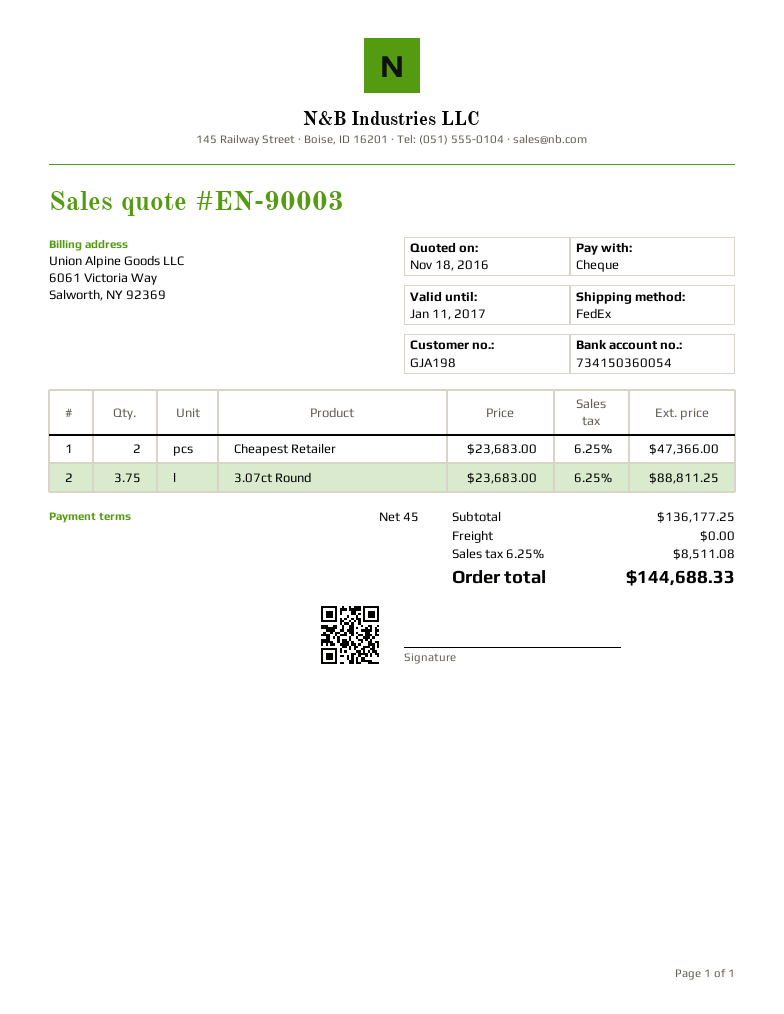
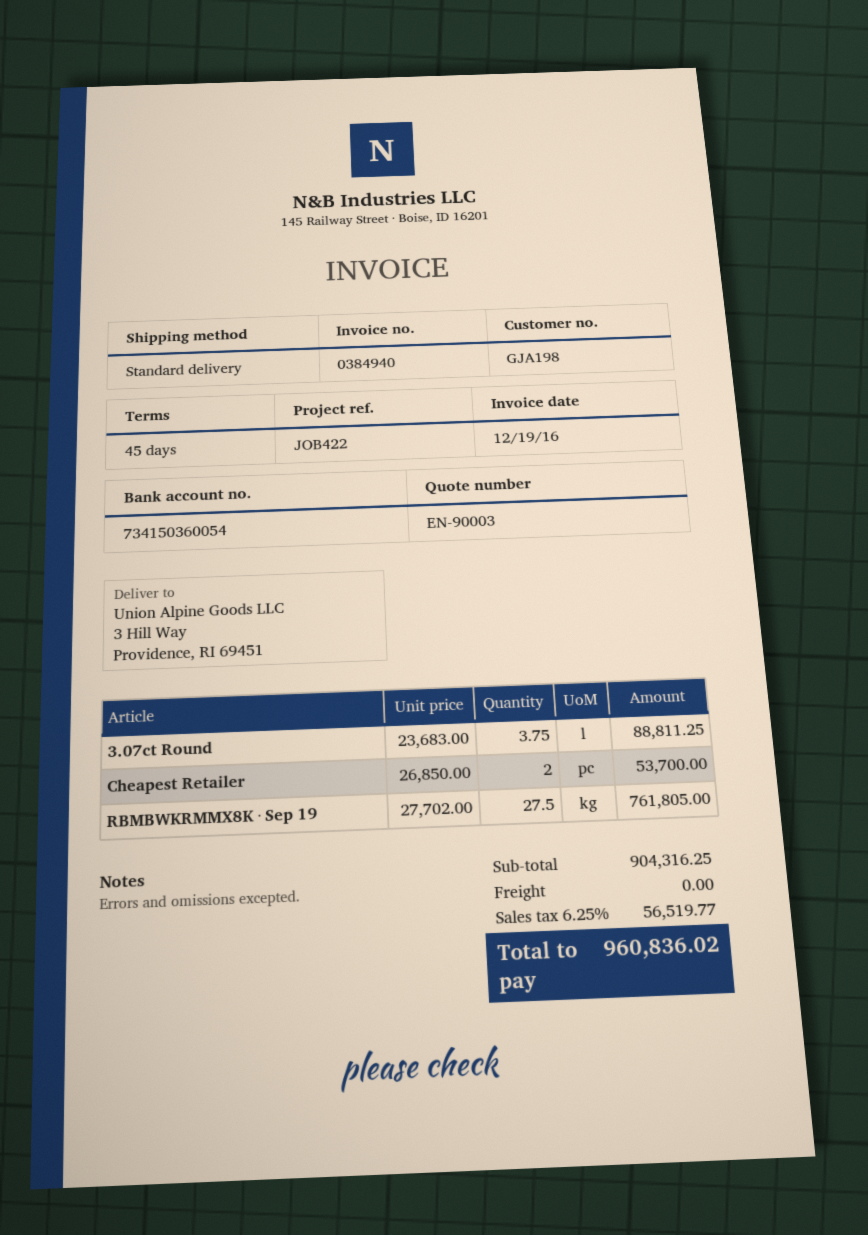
shipping method: FedEx -> standard
Cheapest Retailer: 2 x 23683.00 = 47366.00 -> 2 x 26850.00 = 53700.00
RBMBWKRMMX8K · Sep 19: none -> 27.5 x 27702.00 = 761805.00
subtotal: 136177.25 -> 904316.25
tax: 6.25% = 8511.08 -> 6.25% = 56519.77
total: 144688.33 -> 960836.02

